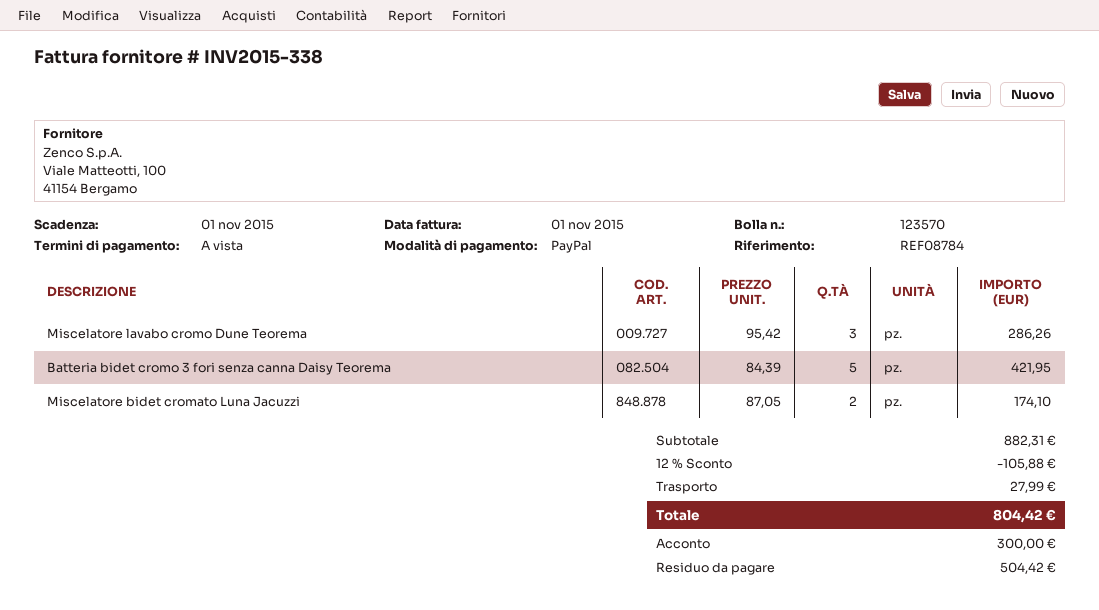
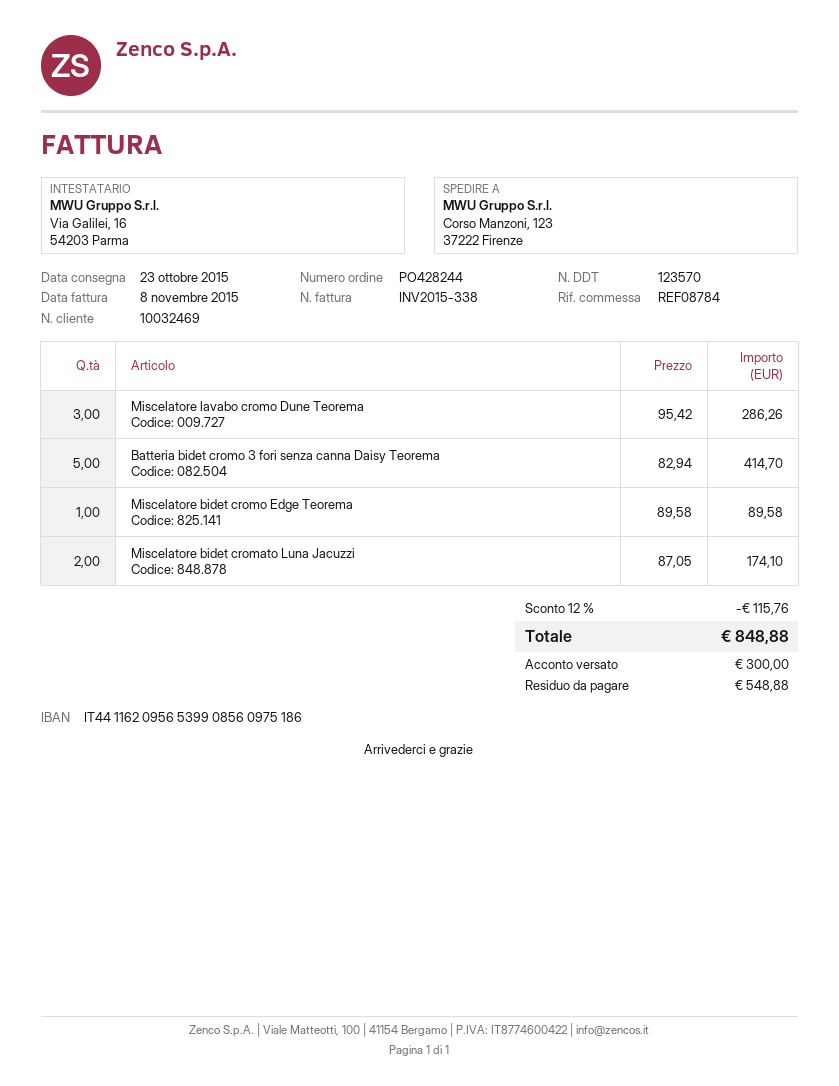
invoice date: 2015-11-01 -> 2015-11-08
Batteria bidet cromo 3 fori senza canna Daisy Teorema: 5 x 84.39 = 421.95 -> 5 x 82.94 = 414.70
Miscelatore bidet cromo Edge Teorema: none -> 1 x 89.58 = 89.58
discount: 12% = 105.88 -> 12% = 115.76
shipping: 27.99 -> none
total: 804.42 -> 848.88
balance: 504.42 -> 548.88

